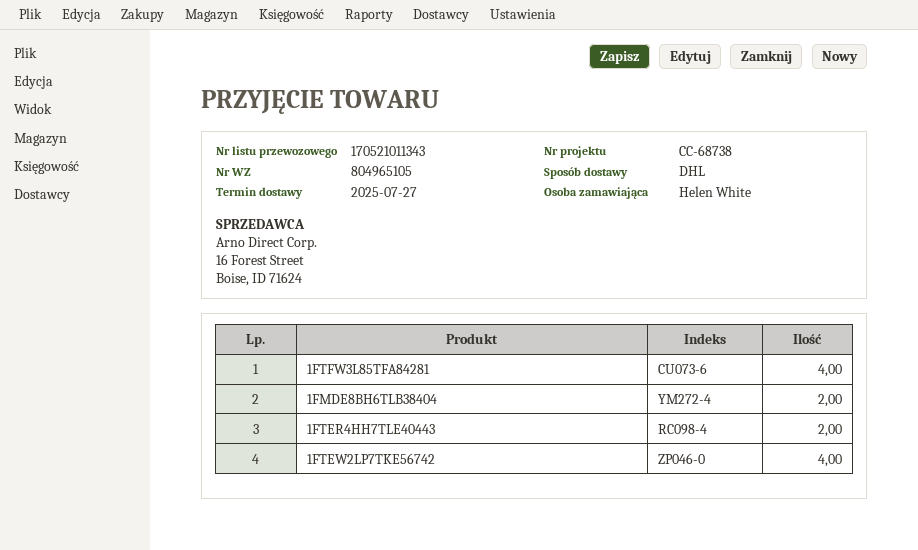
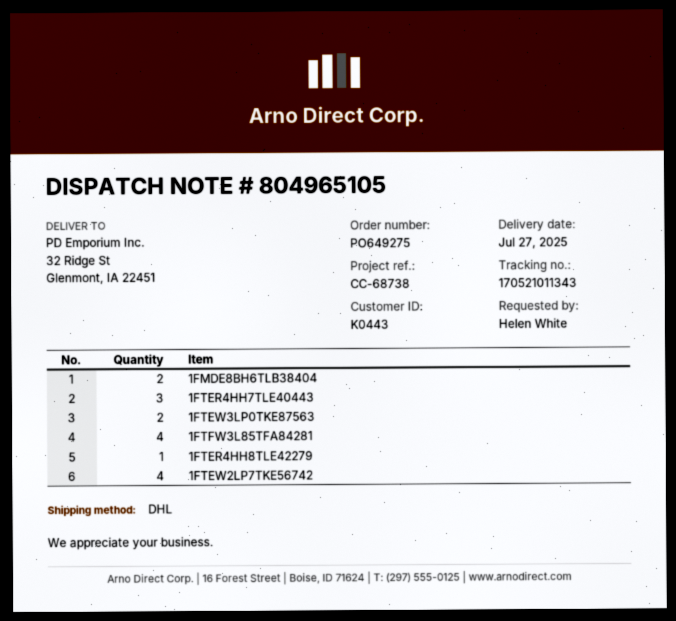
1FTER4HH7TLE40443: 2 -> 3
1FTEW3LP0TKE87563: none -> 2
1FTER4HH8TLE42279: none -> 1

